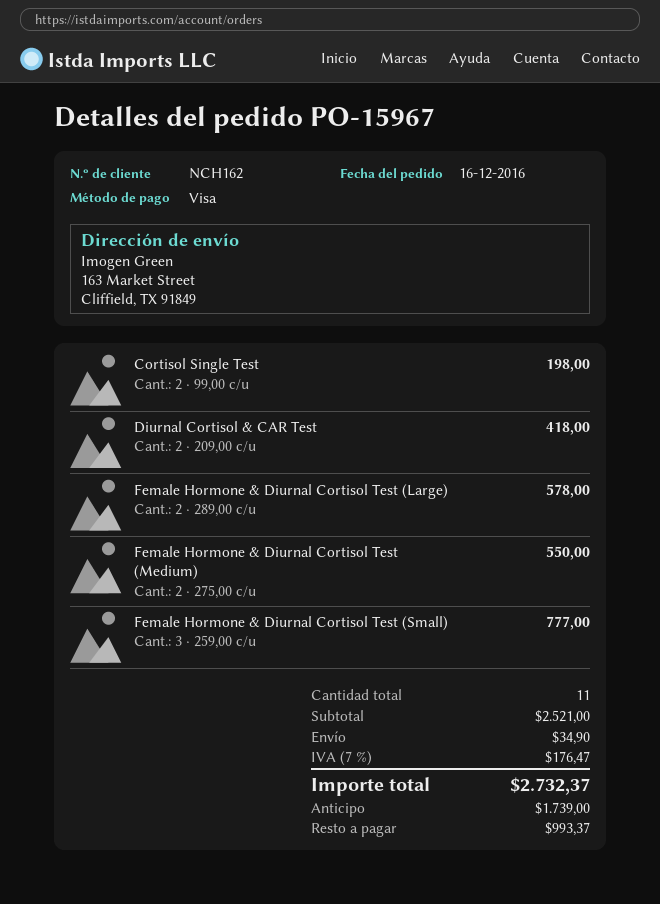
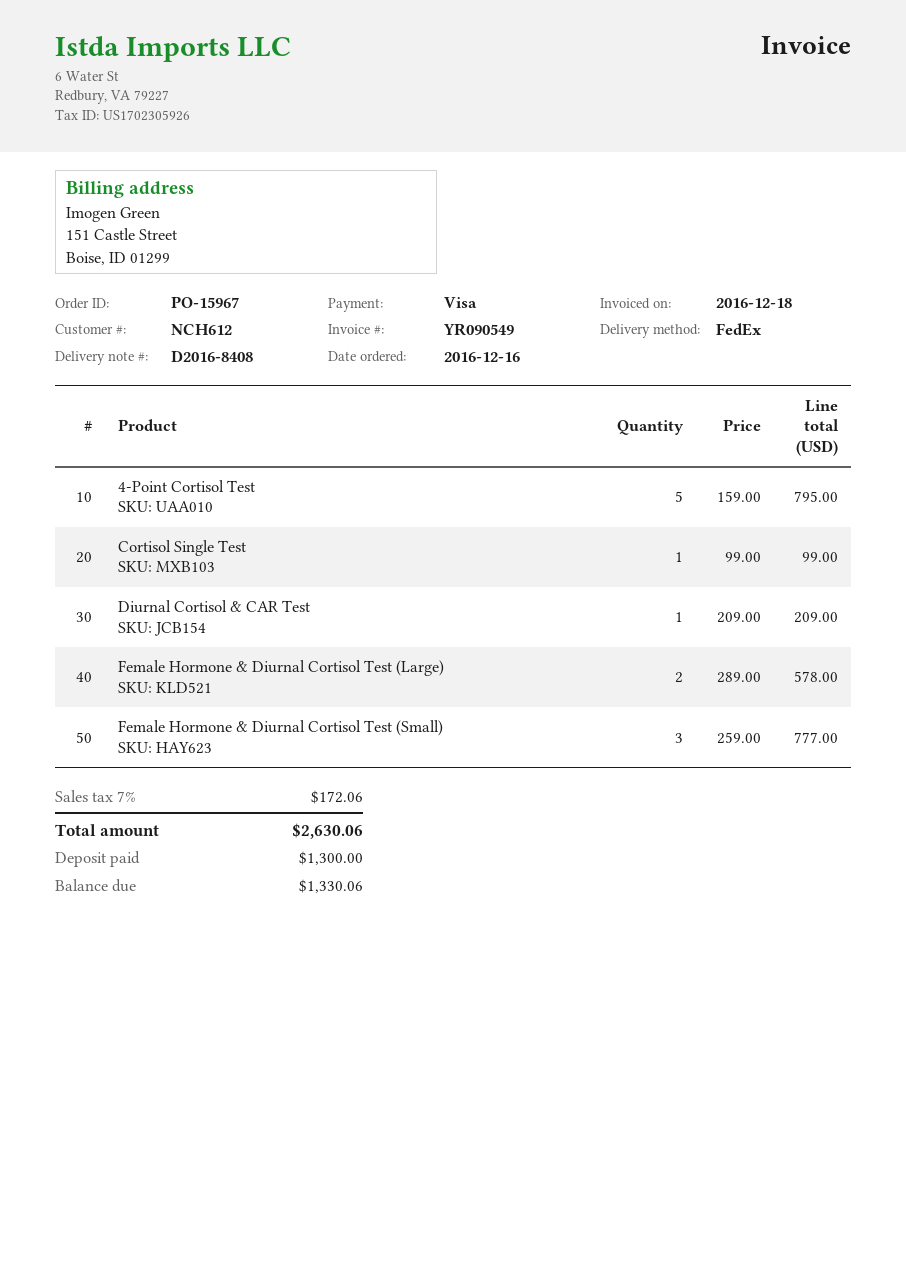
customer number: NCH162 -> NCH612
Cortisol Single Test: 2 x 99.00 = 198.00 -> 1 x 99.00 = 99.00
Diurnal Cortisol & CAR Test: 2 x 209.00 = 418.00 -> 1 x 209.00 = 209.00
Female Hormone & Diurnal Cortisol Test (Medium): 2 x 275.00 = 550.00 -> none
4-Point Cortisol Test: none -> 5 x 159.00 = 795.00
shipping: 34.90 -> none
tax: 7% = 176.47 -> 7% = 172.06
total: 2732.37 -> 2630.06
deposit: 1739.00 -> 1300.00
balance: 993.37 -> 1330.06

